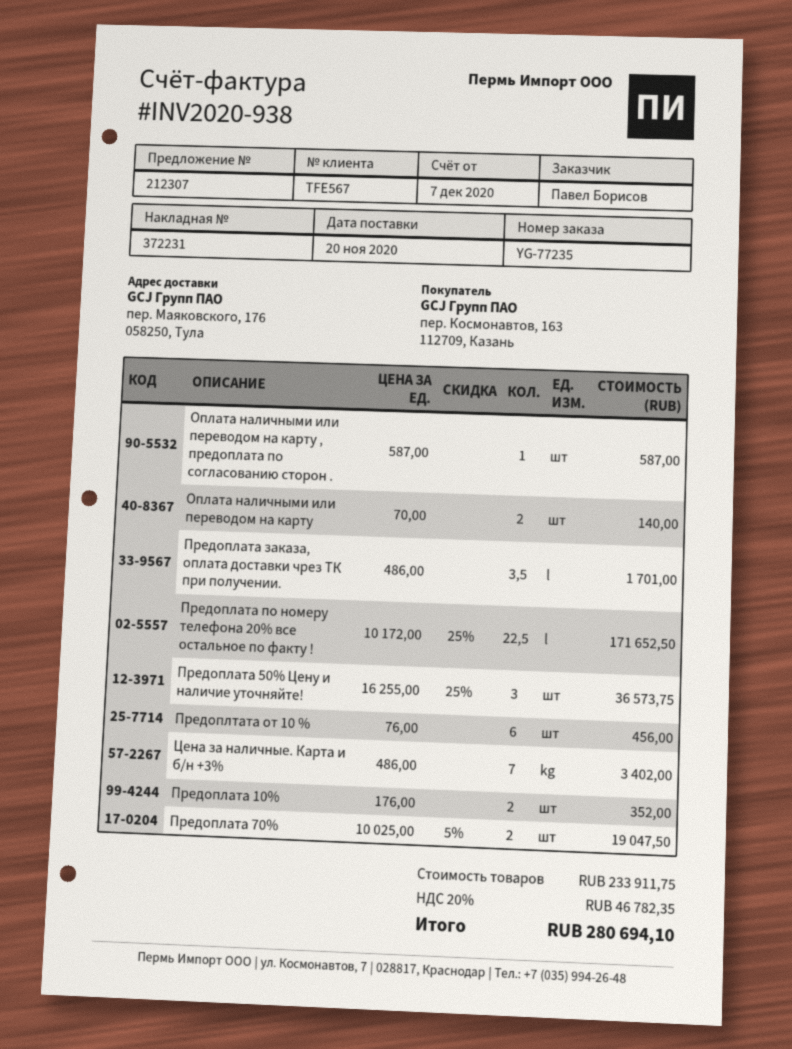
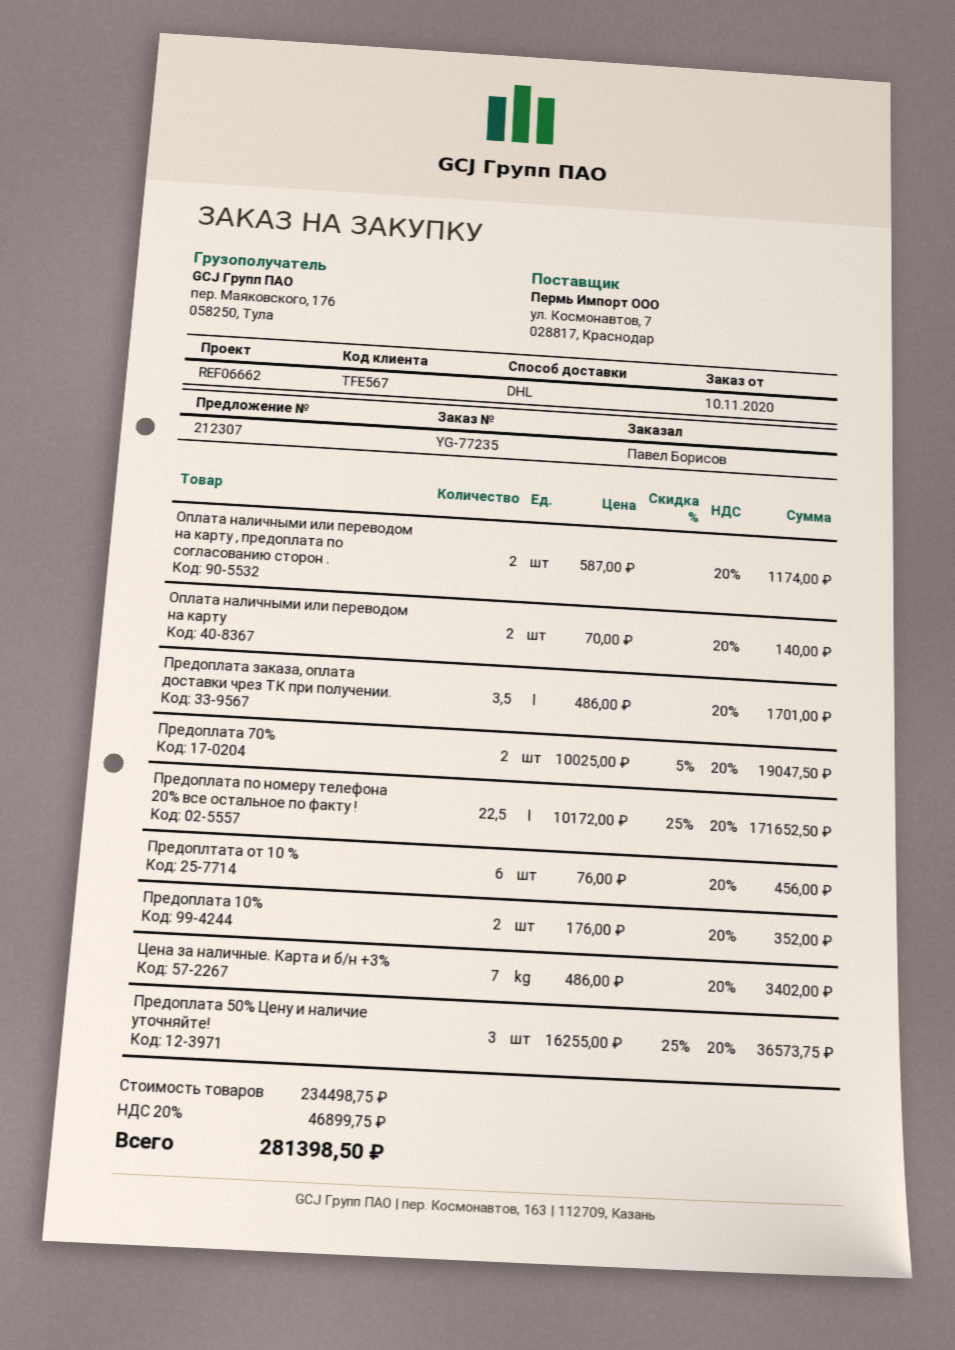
Оплата наличными или переводом на карту , предоплата по согласованию сторон .: 1 x 587.00 = 587.00 -> 2 x 587.00 = 1174.00
subtotal: 233911.75 -> 234498.75
tax: 20% = 46782.35 -> 20% = 46899.75
total: 280694.10 -> 281398.50

